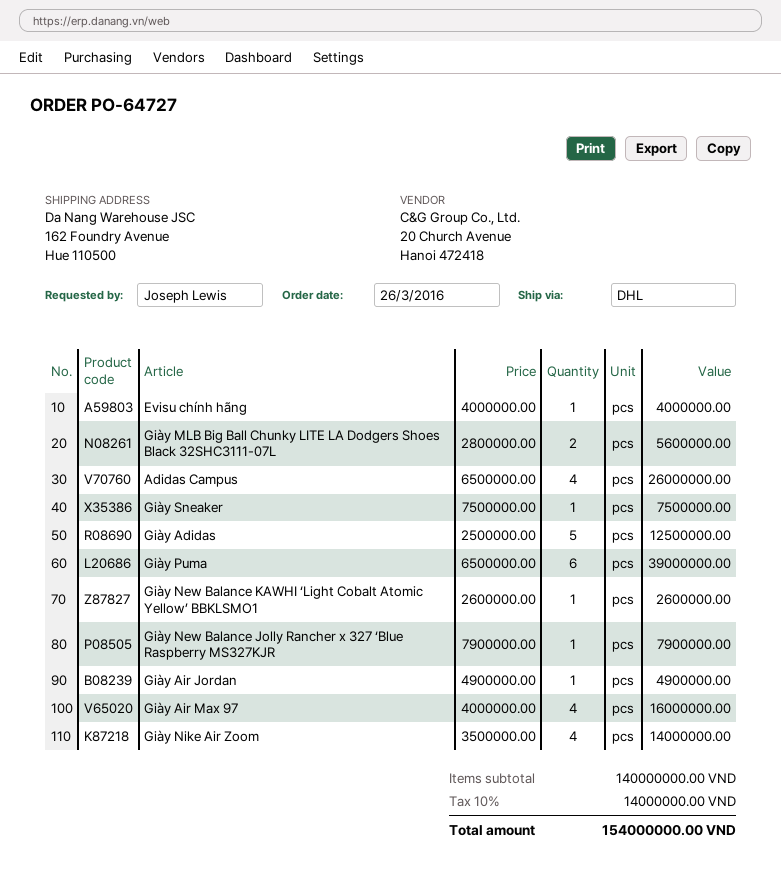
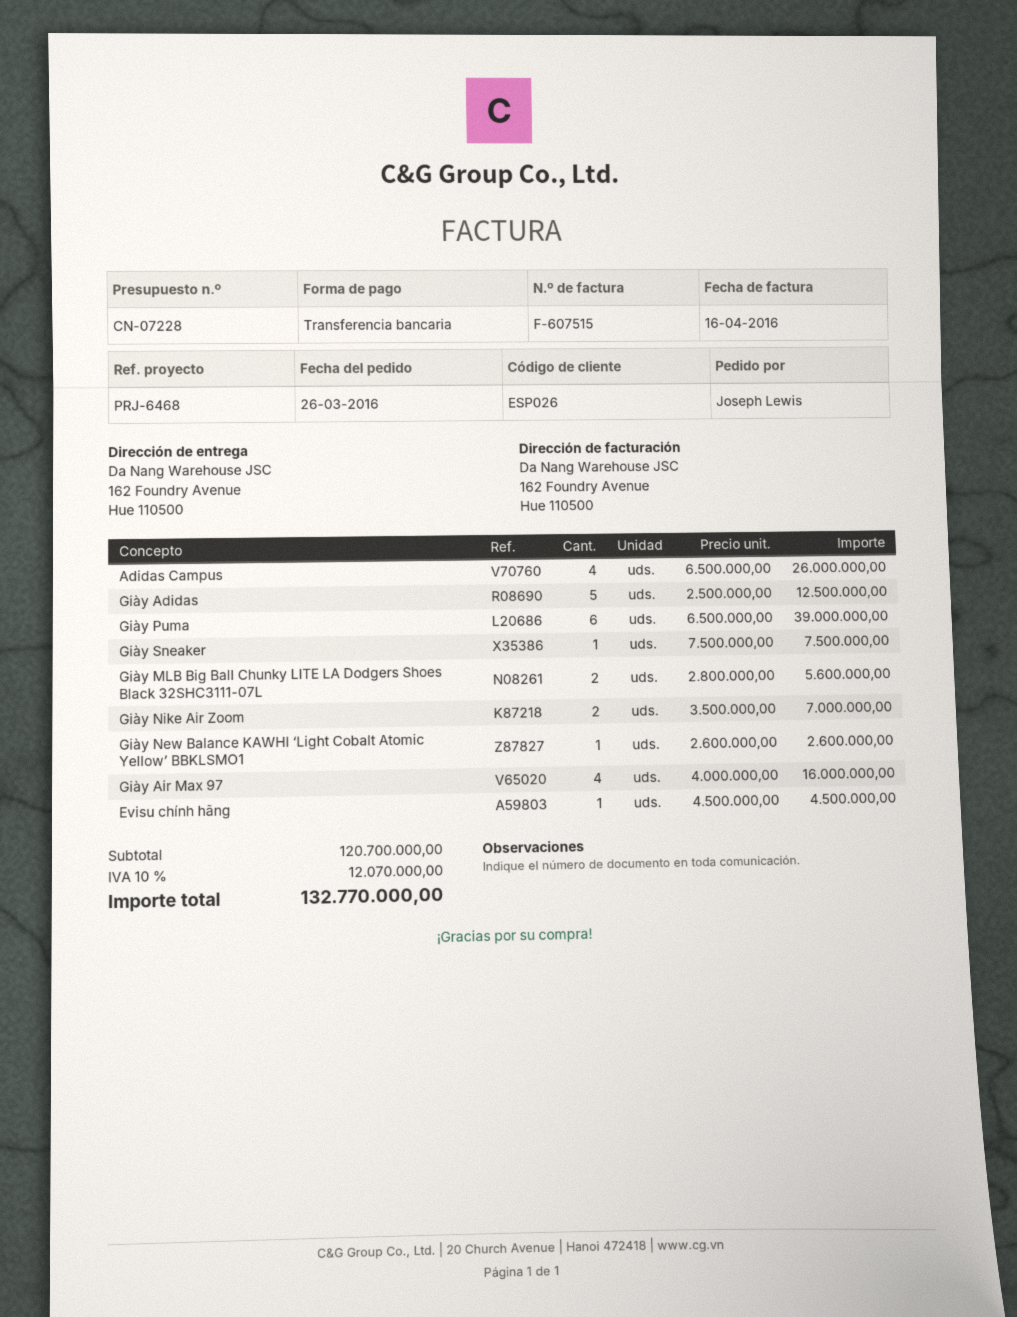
Evisu chính hãng: 1 x 4000000.00 = 4000000.00 -> 1 x 4500000.00 = 4500000.00
Giày New Balance Jolly Rancher x 327 ‘Blue Raspberry MS327KJR: 1 x 7900000.00 = 7900000.00 -> none
Giày Air Jordan: 1 x 4900000.00 = 4900000.00 -> none
Giày Nike Air Zoom: 4 x 3500000.00 = 14000000.00 -> 2 x 3500000.00 = 7000000.00
subtotal: 140000000.00 -> 120700000.00
tax: 10% = 14000000.00 -> 10% = 12070000.00
total: 154000000.00 -> 132770000.00

